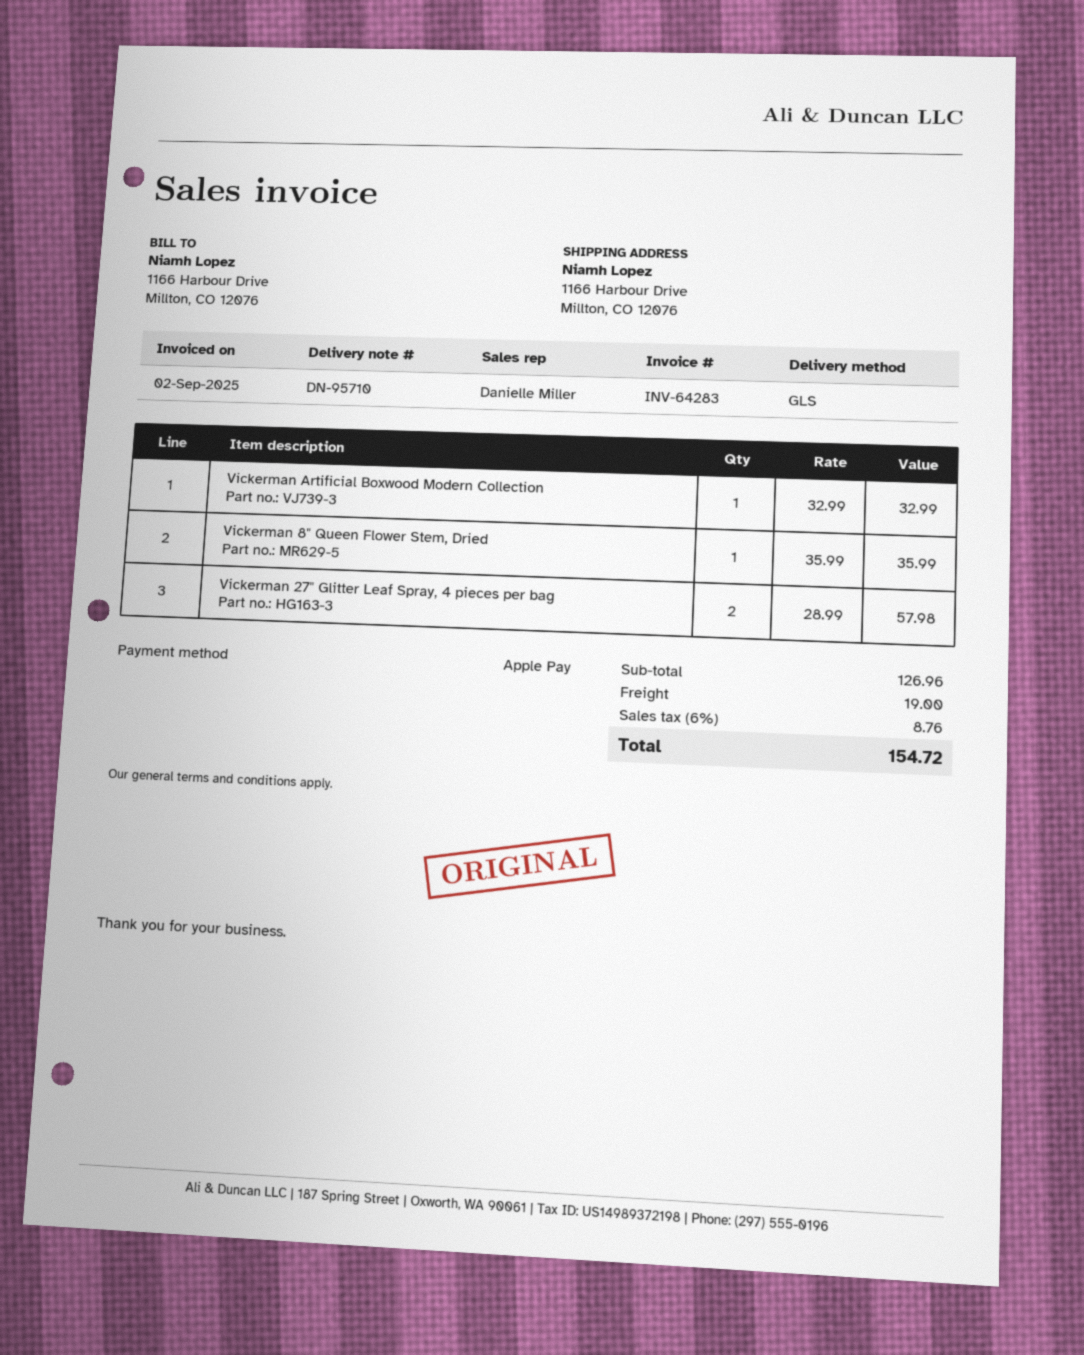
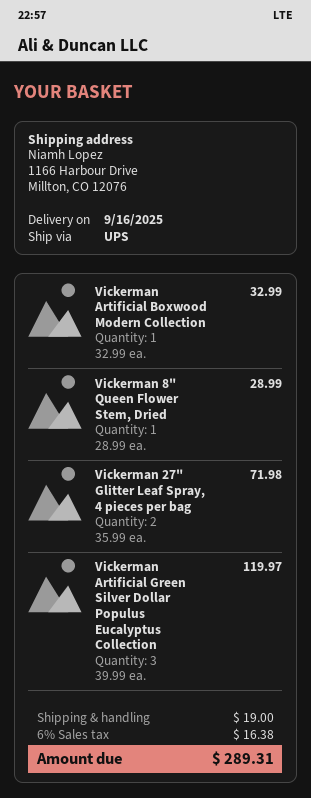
shipping method: GLS -> UPS
Vickerman 8" Queen Flower Stem, Dried: 1 x 35.99 = 35.99 -> 1 x 28.99 = 28.99
Vickerman 27" Glitter Leaf Spray, 4 pieces per bag: 2 x 28.99 = 57.98 -> 2 x 35.99 = 71.98
Vickerman Artificial Green Silver Dollar Populus Eucalyptus Collection: none -> 3 x 39.99 = 119.97
tax: 6% = 8.76 -> 6% = 16.38
total: 154.72 -> 289.31

